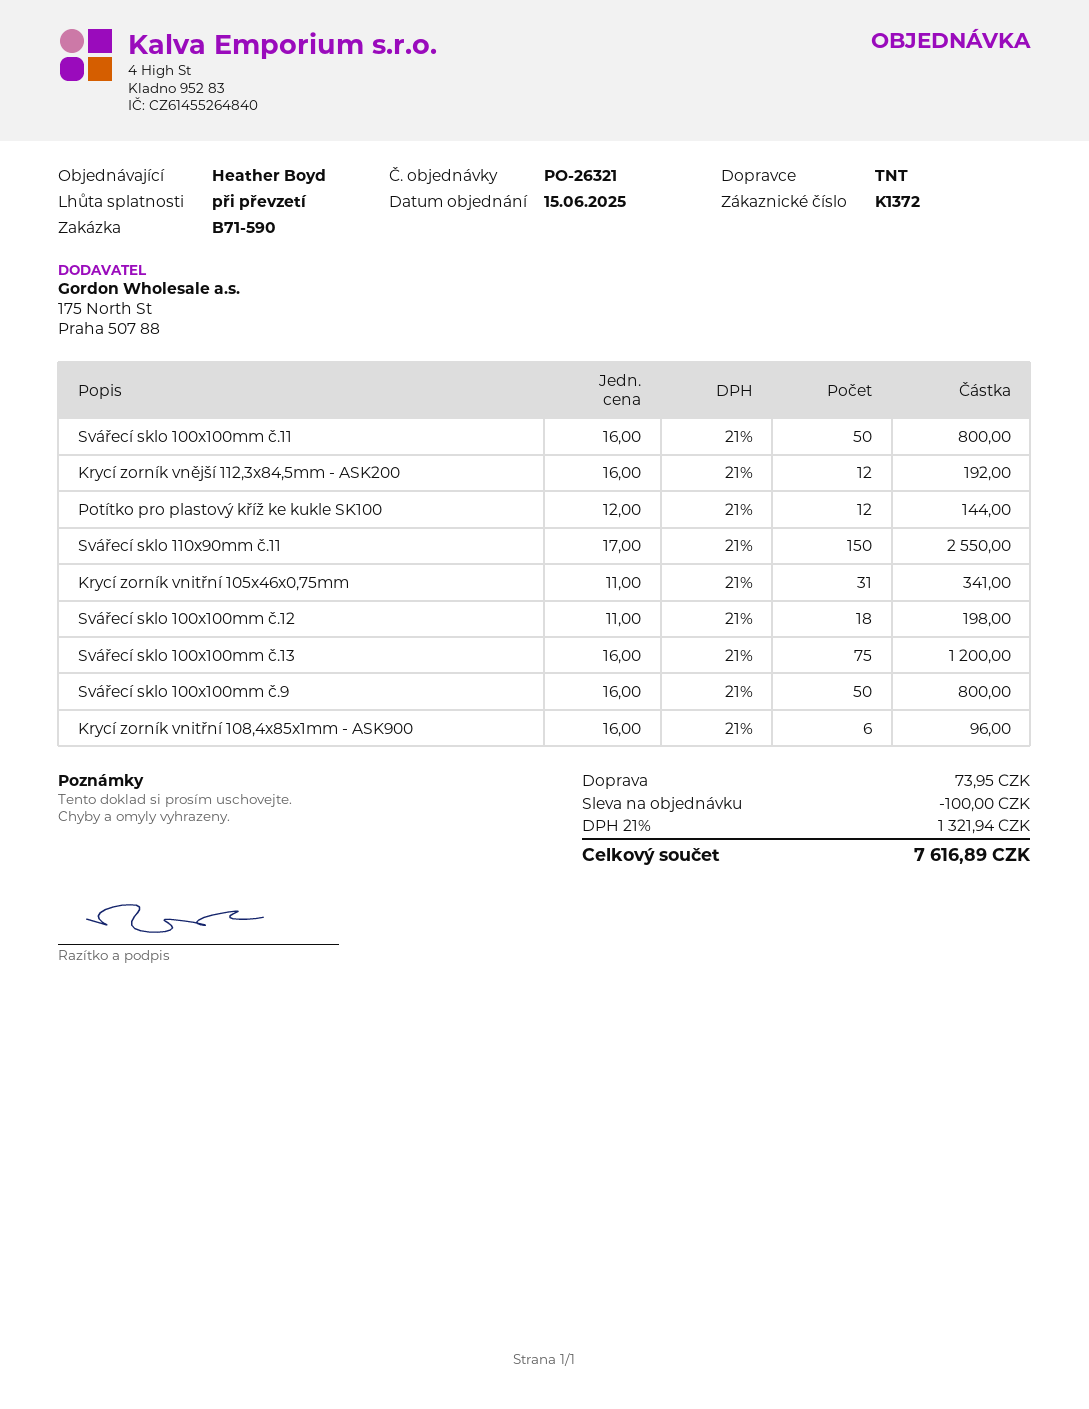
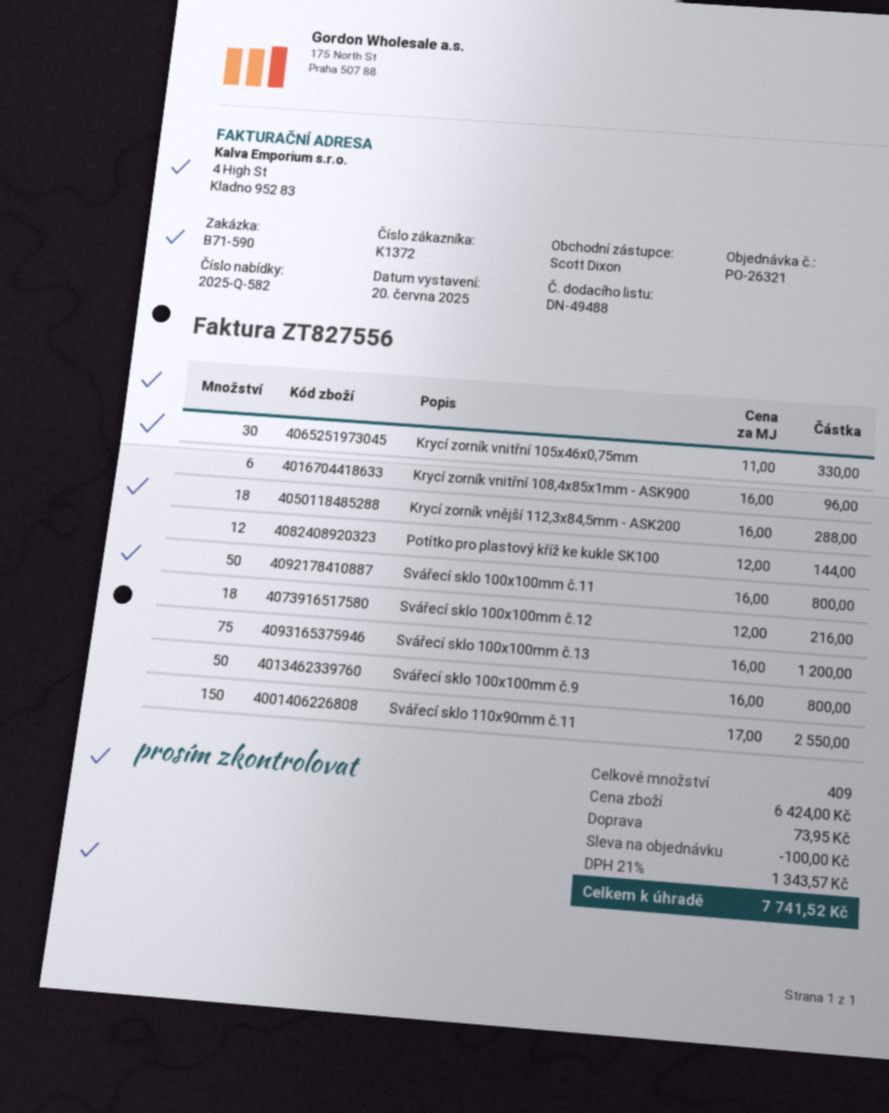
Krycí zorník vnější 112,3x84,5mm - ASK200: 12 x 16.00 = 192.00 -> 18 x 16.00 = 288.00
Krycí zorník vnitřní 105x46x0,75mm: 31 x 11.00 = 341.00 -> 30 x 11.00 = 330.00
Svářecí sklo 100x100mm č.12: 18 x 11.00 = 198.00 -> 18 x 12.00 = 216.00
tax: 21% = 1321.94 -> 21% = 1343.57
total: 7616.89 -> 7741.52

